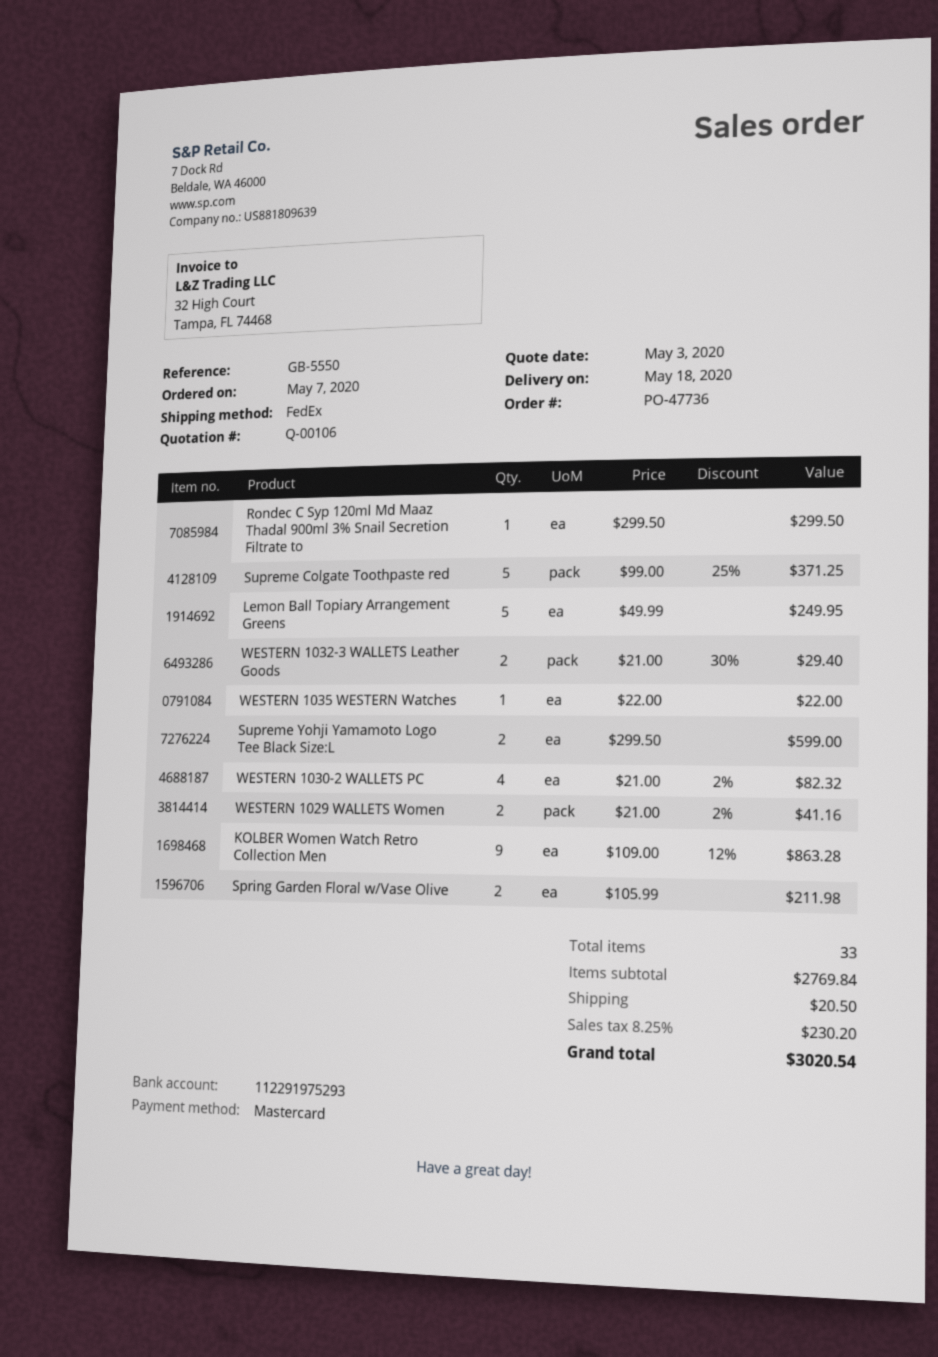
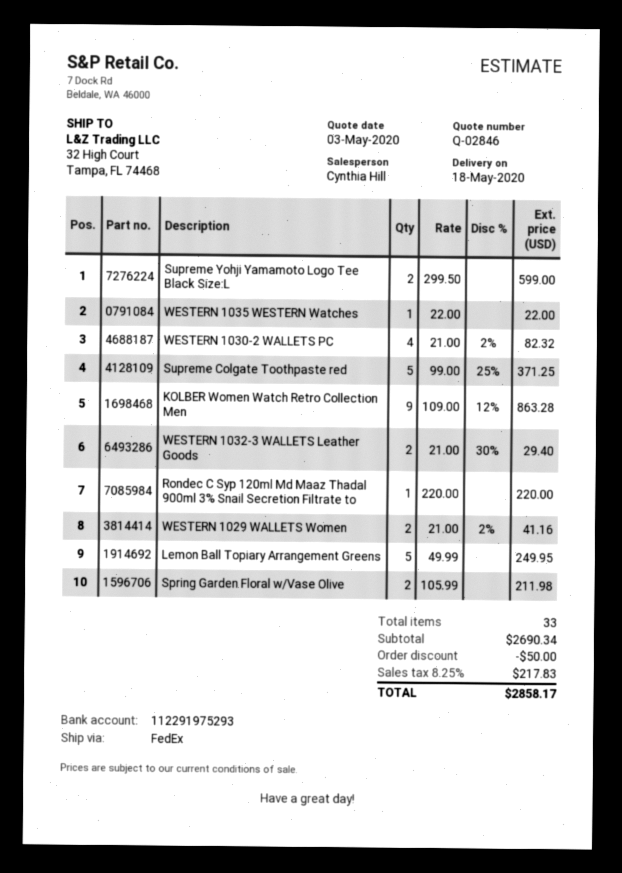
quote number: Q-00106 -> Q-02846
Rondec C Syp 120ml Md Maaz Thadal 900ml 3% Snail Secretion Filtrate to: 1 x 299.50 = 299.50 -> 1 x 220.00 = 220.00
subtotal: 2769.84 -> 2690.34
discount: none -> 50.00
shipping: 20.50 -> none
tax: 8.25% = 230.20 -> 8.25% = 217.83
total: 3020.54 -> 2858.17

